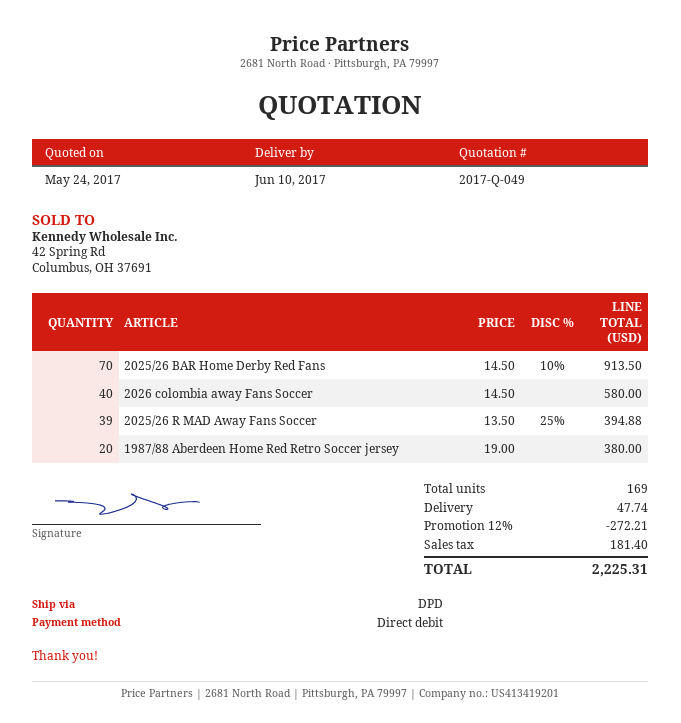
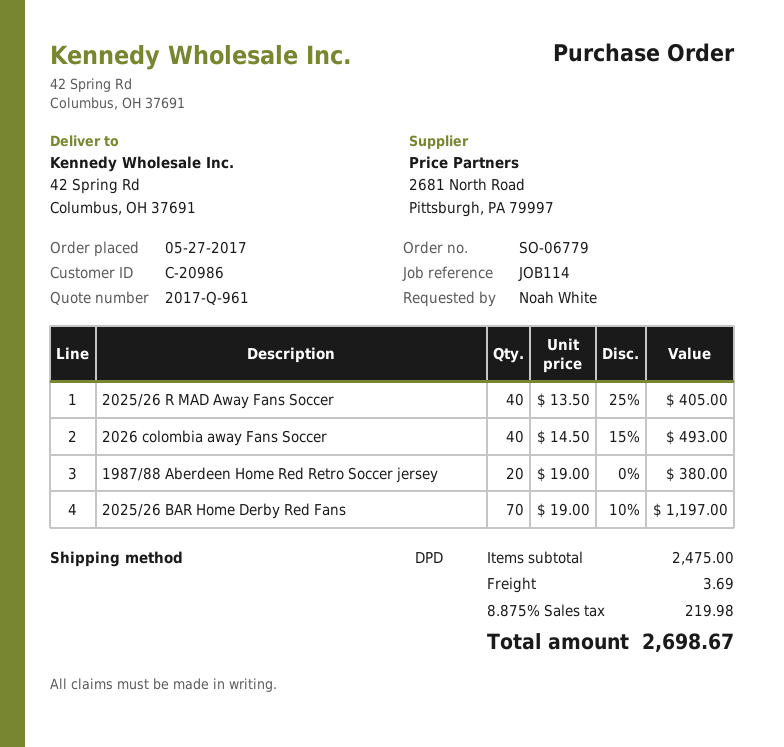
quote number: 2017-Q-049 -> 2017-Q-961
2025/26 BAR Home Derby Red Fans: 70 x 14.50 - 10% = 913.50 -> 70 x 19.00 - 10% = 1197.00
2026 colombia away Fans Soccer: 40 x 14.50 = 580.00 -> 40 x 14.50 - 15% = 493.00
2025/26 R MAD Away Fans Soccer: 39 x 13.50 - 25% = 394.88 -> 40 x 13.50 - 25% = 405.00
discount: 12% = 272.21 -> none
shipping: 47.74 -> 3.69
tax: 181.40 -> 219.98
total: 2225.31 -> 2698.67

